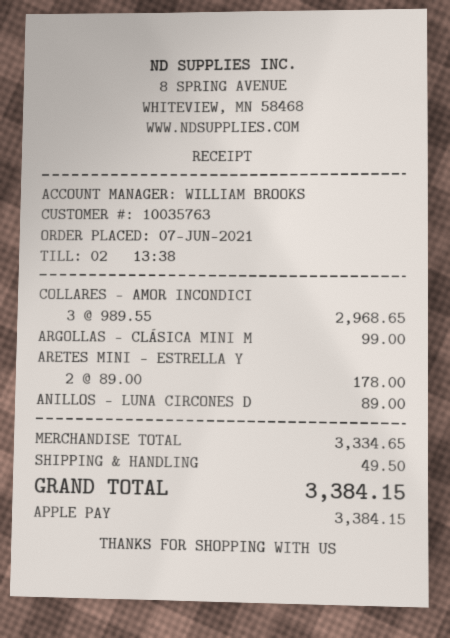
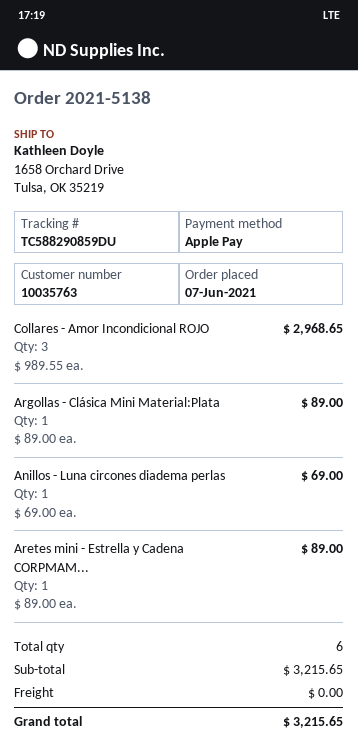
ARGOLLAS - CLÁSICA MINI M: 1 x 99.00 = 99.00 -> 1 x 89.00 = 89.00
ARETES MINI - ESTRELLA Y: 2 x 89.00 = 178.00 -> 1 x 89.00 = 89.00
ANILLOS - LUNA CIRCONES D: 1 x 89.00 = 89.00 -> 1 x 69.00 = 69.00
subtotal: 3334.65 -> 3215.65
shipping: 49.50 -> 0.00
total: 3384.15 -> 3215.65

